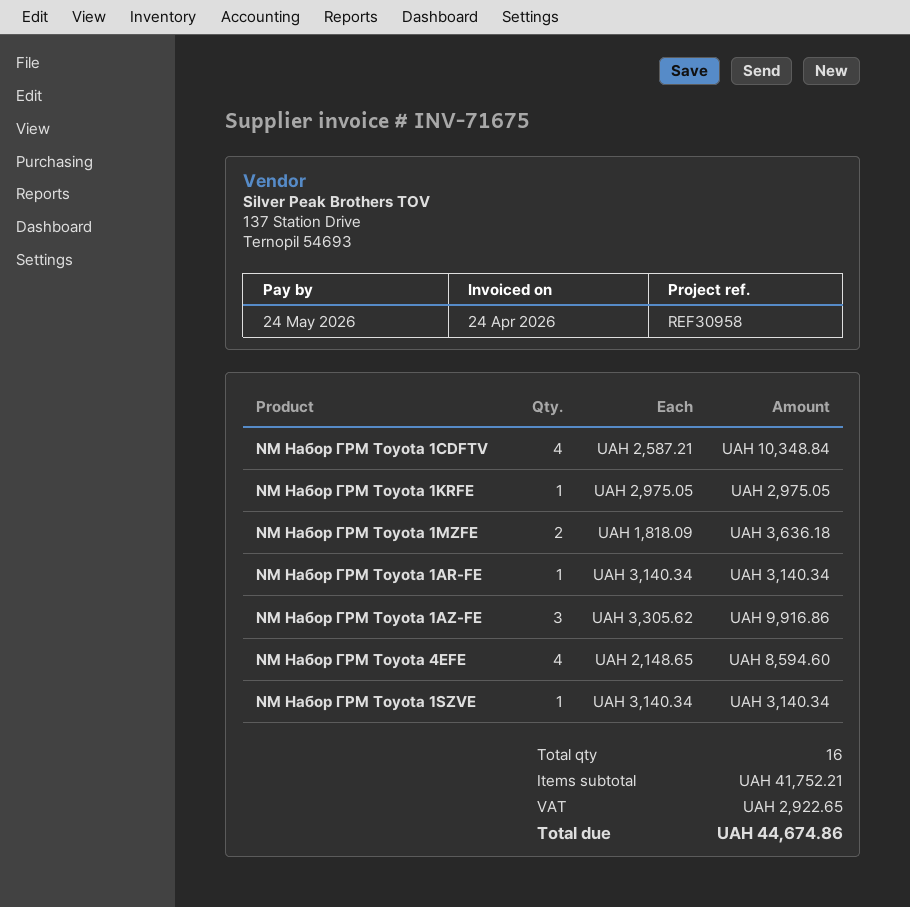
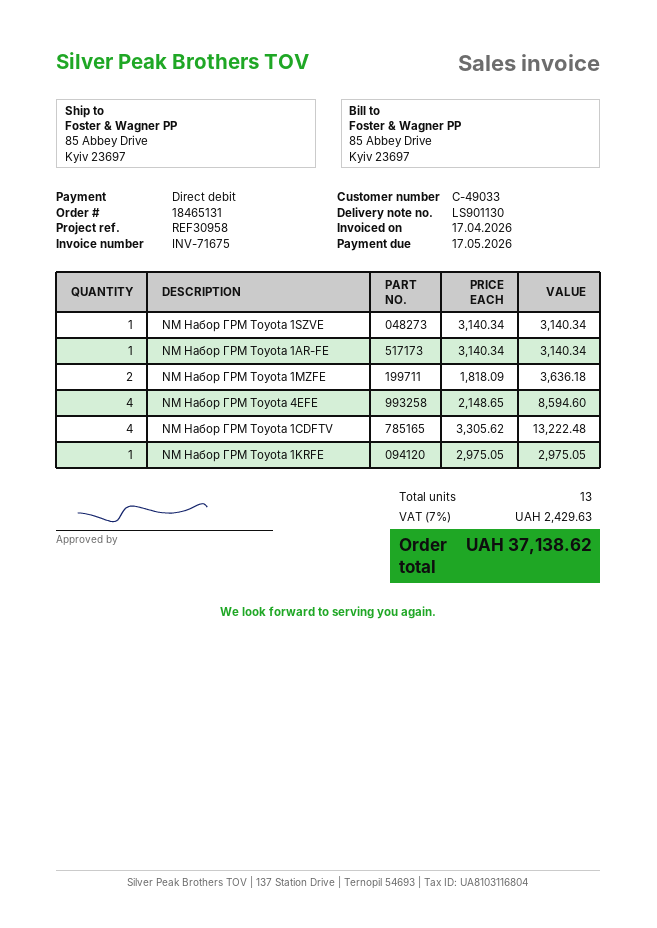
invoice date: 2026-04-24 -> 2026-04-17
due date: 2026-05-24 -> 2026-05-17
NM Набор ГРМ Toyota 1CDFTV: 4 x 2587.21 = 10348.84 -> 4 x 3305.62 = 13222.48
NM Набор ГРМ Toyota 1AZ-FE: 3 x 3305.62 = 9916.86 -> none
total quantity: 16 -> 13
tax: 2922.65 -> 2429.63
total: 44674.86 -> 37138.62

